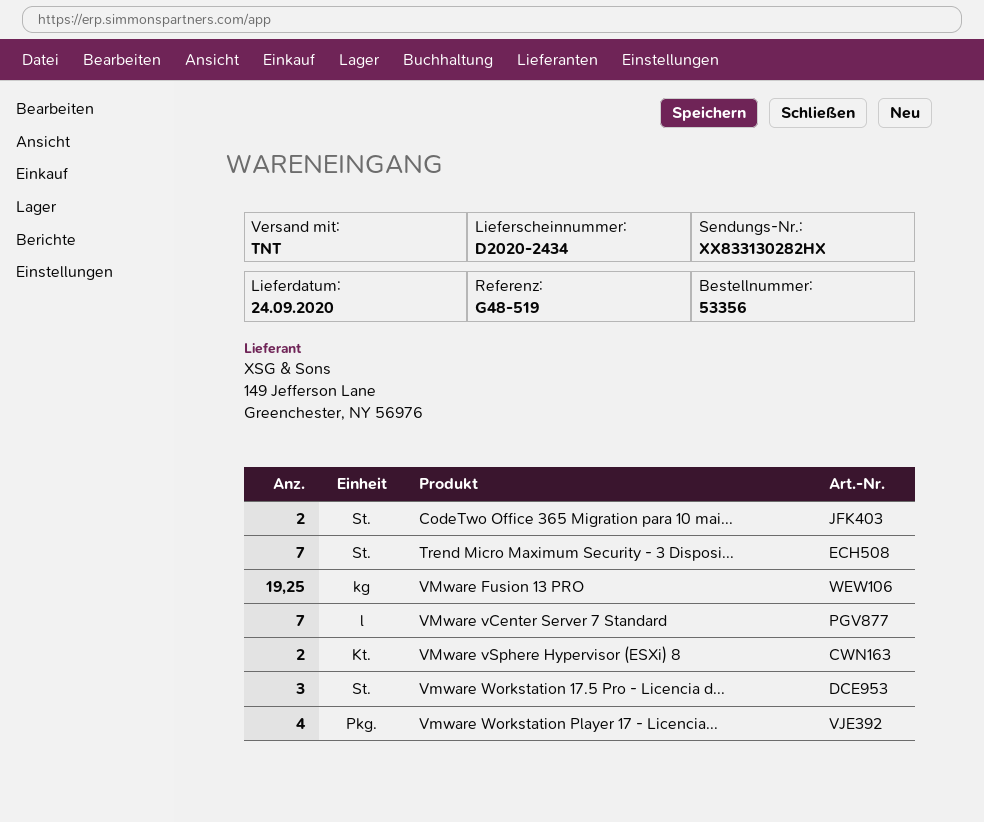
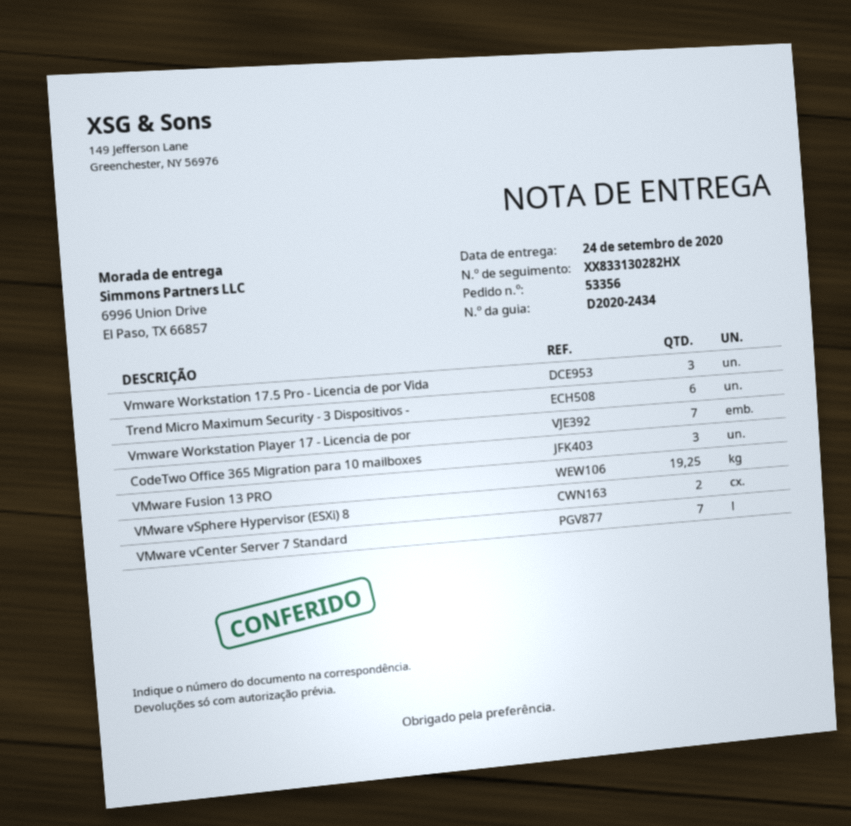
CodeTwo Office 365 Migration para 10 mai...: 2 -> 3
Trend Micro Maximum Security - 3 Disposi...: 7 -> 6
Vmware Workstation Player 17 - Licencia...: 4 -> 7

